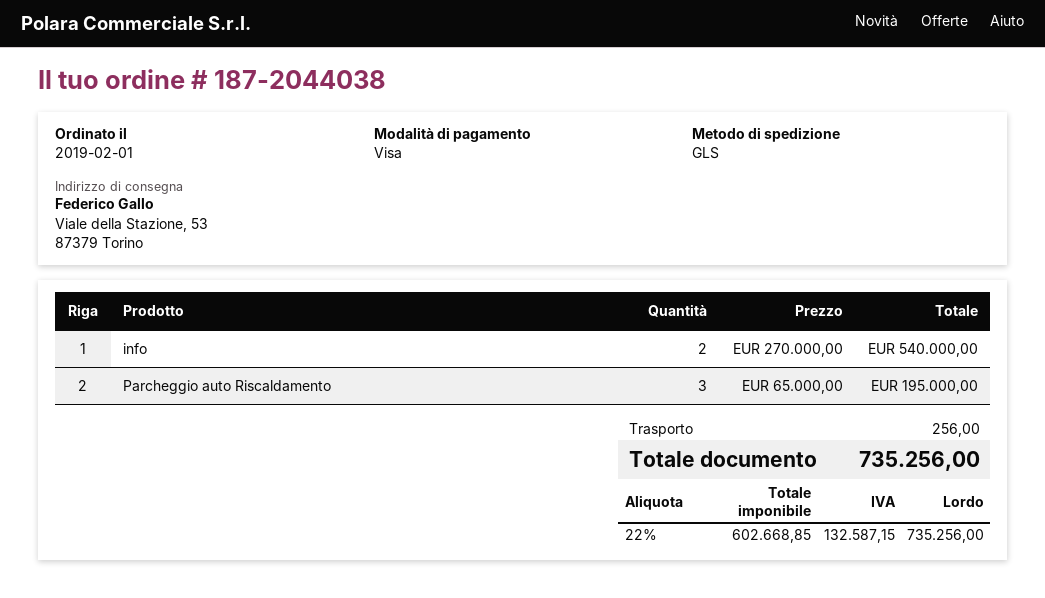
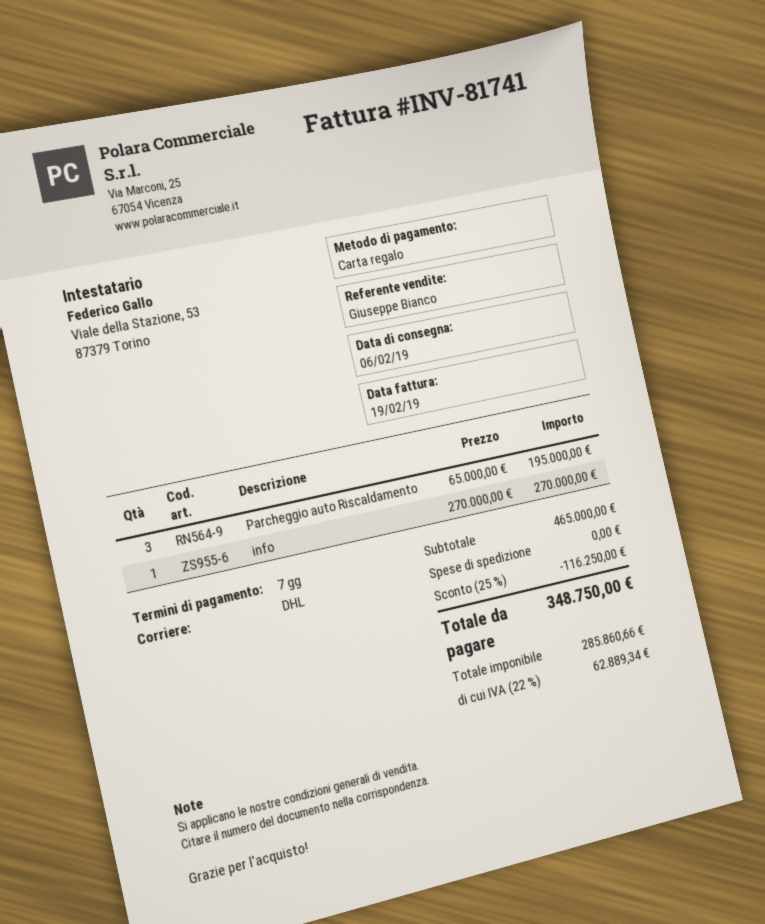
payment method: Visa -> gift card
shipping method: GLS -> DHL
info: 2 x 270000.00 = 540000.00 -> 1 x 270000.00 = 270000.00
discount: none -> 25% = 116250.00
shipping: 256.00 -> 0.00
net: 602668.85 -> 285860.66
tax: 22% = 132587.15 -> 22% = 62889.34
total: 735256.00 -> 348750.00

